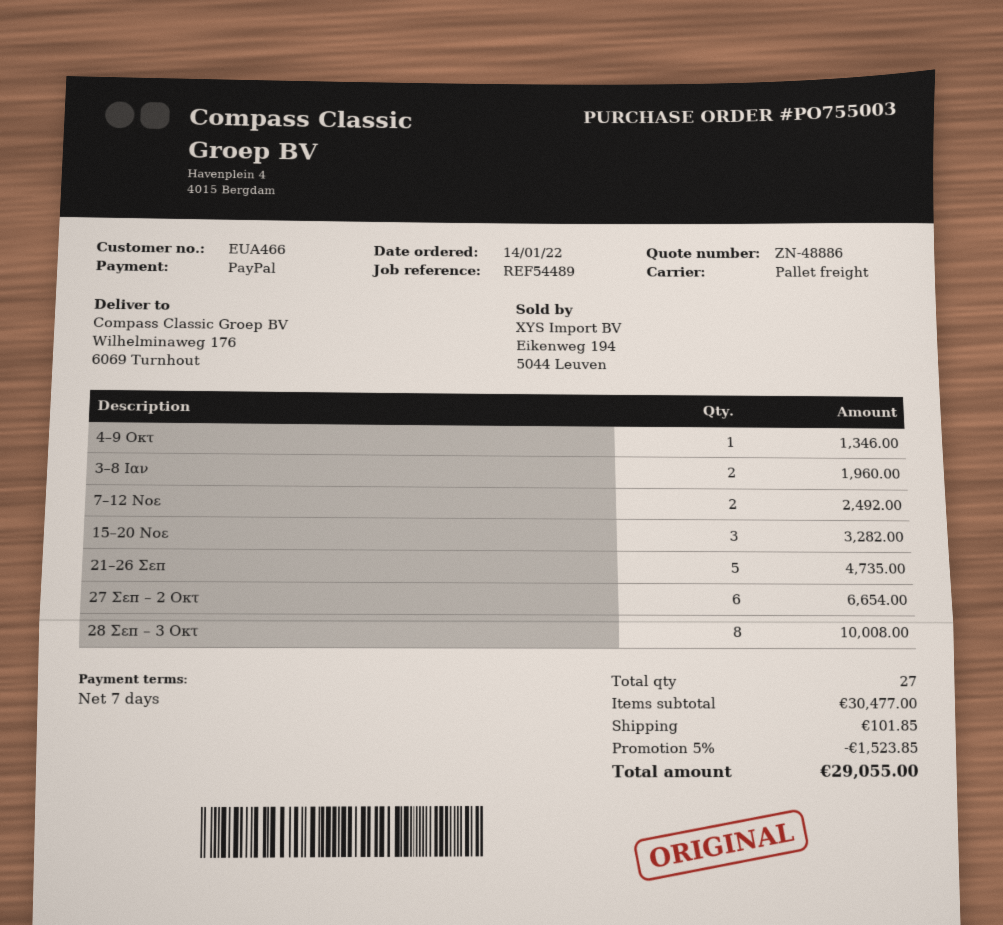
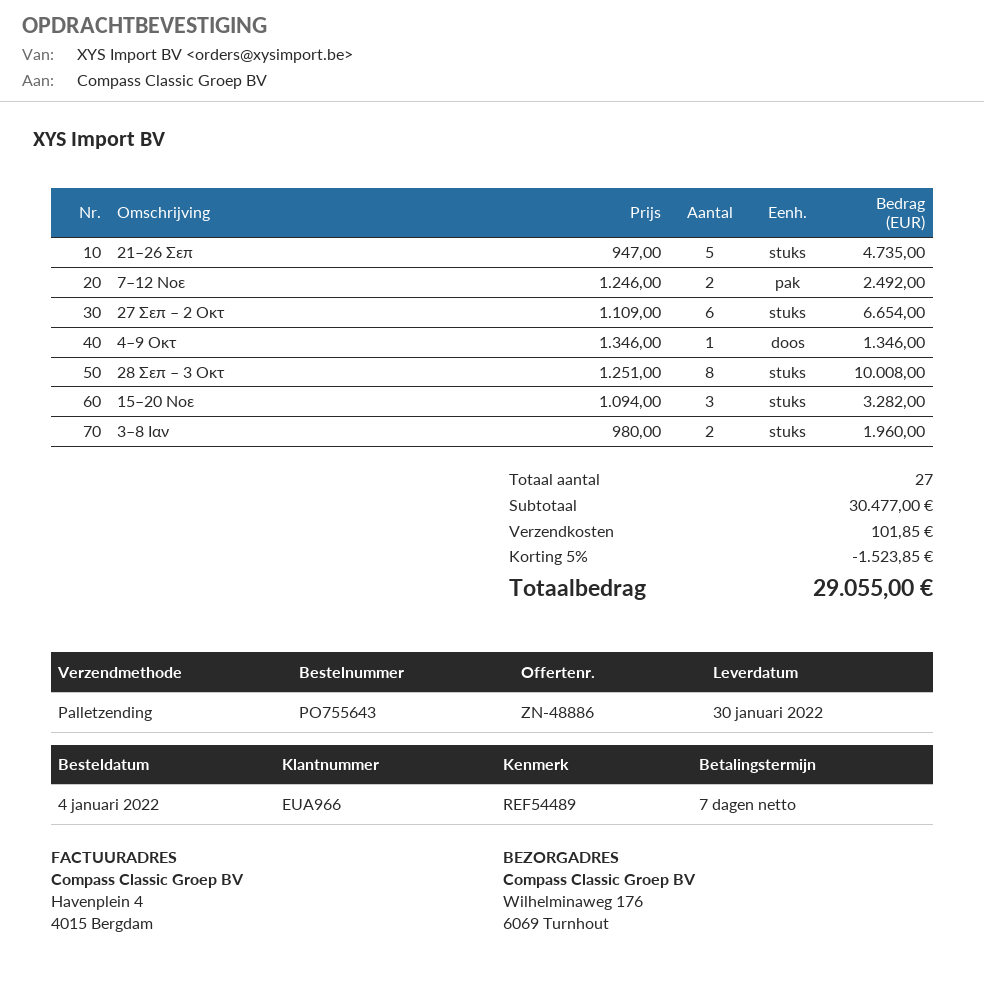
order number: PO755003 -> PO755643
order date: 2022-01-14 -> 2022-01-04
customer number: EUA466 -> EUA966

